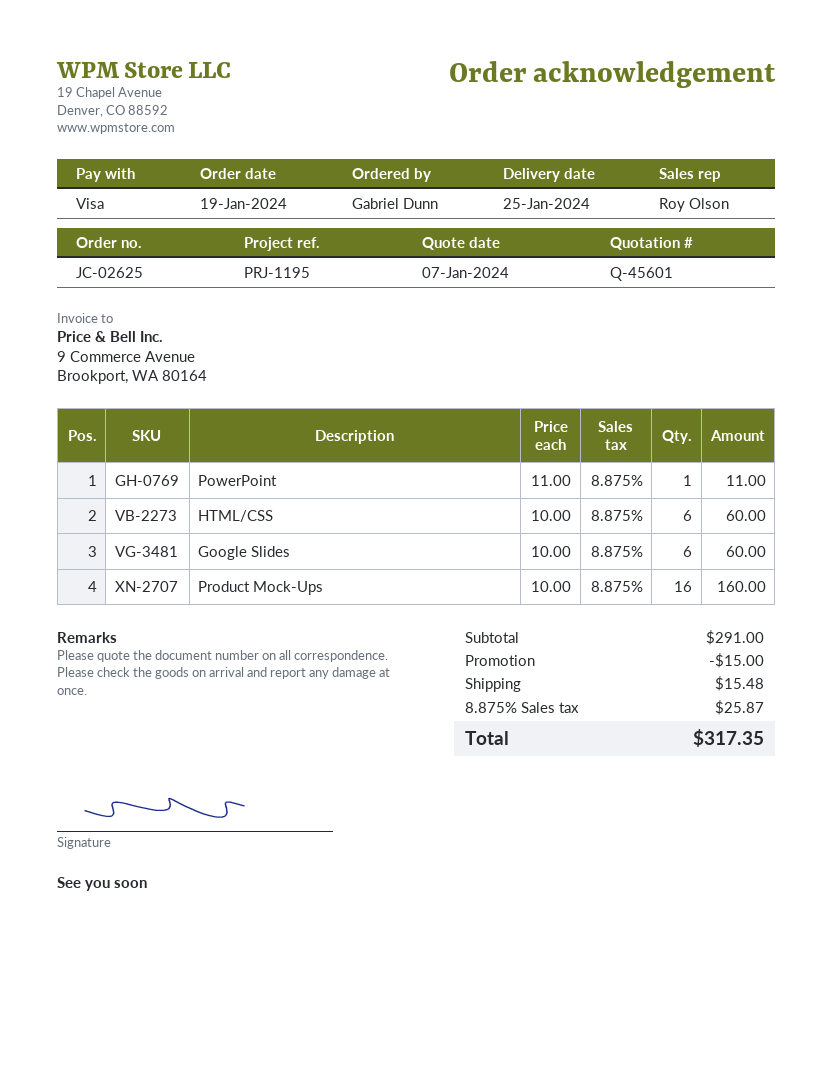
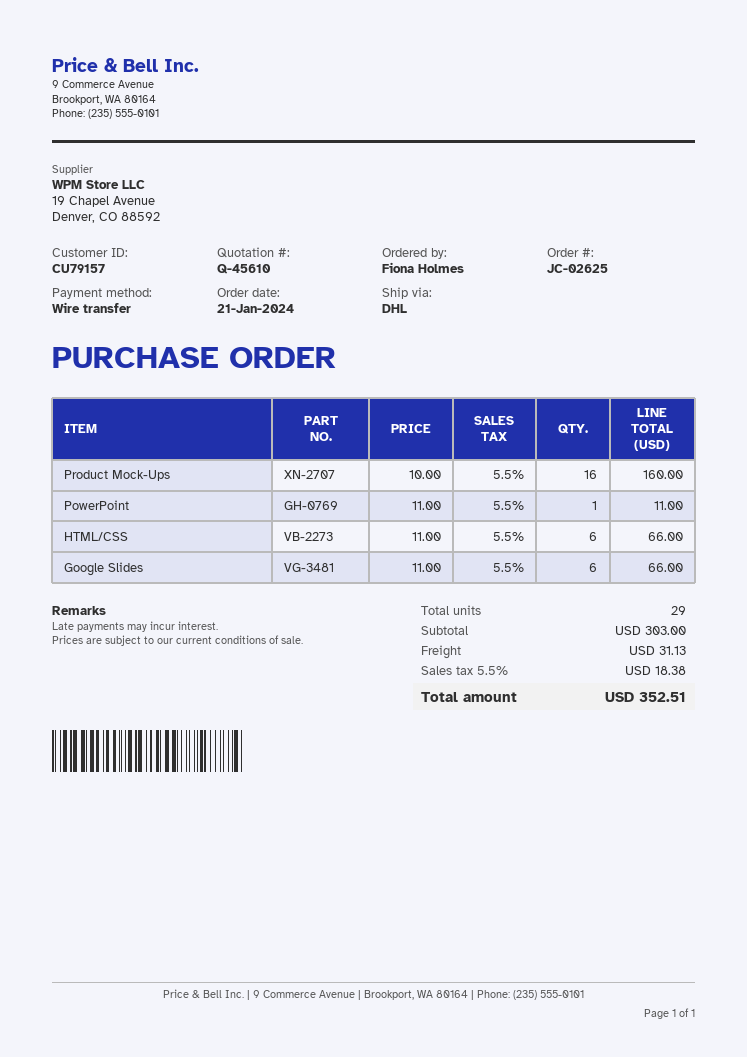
quote number: Q-45601 -> Q-45610
order date: 2024-01-19 -> 2024-01-21
ordered by: Gabriel Dunn -> Fiona Holmes
payment method: Visa -> bank transfer
HTML/CSS: 6 x 10.00 = 60.00 -> 6 x 11.00 = 66.00
Google Slides: 6 x 10.00 = 60.00 -> 6 x 11.00 = 66.00
subtotal: 291.00 -> 303.00
discount: 15.00 -> none
shipping: 15.48 -> 31.13
tax: 8.875% = 25.87 -> 5.5% = 18.38
total: 317.35 -> 352.51

